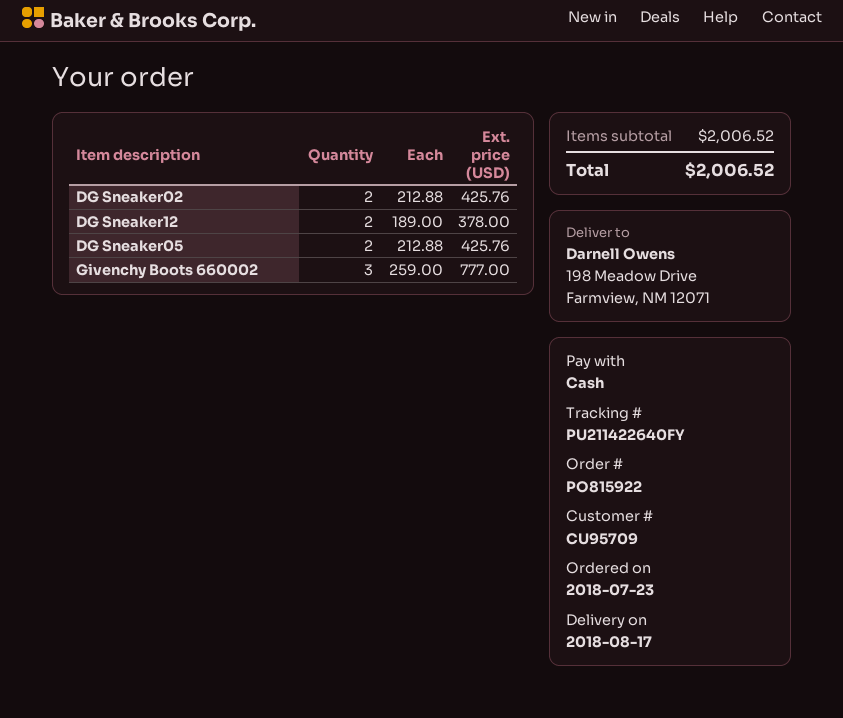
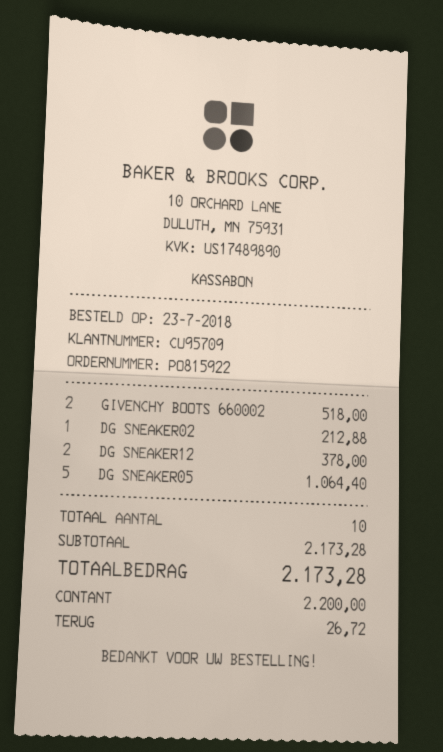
DG Sneaker02: 2 for 425.76 -> 1 for 212.88
DG Sneaker05: 2 for 425.76 -> 5 for 1064.40
Givenchy Boots 660002: 3 for 777.00 -> 2 for 518.00
subtotal: 2006.52 -> 2173.28
total: 2006.52 -> 2173.28

